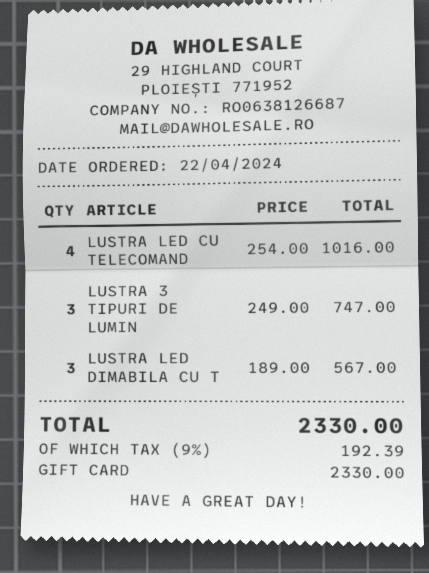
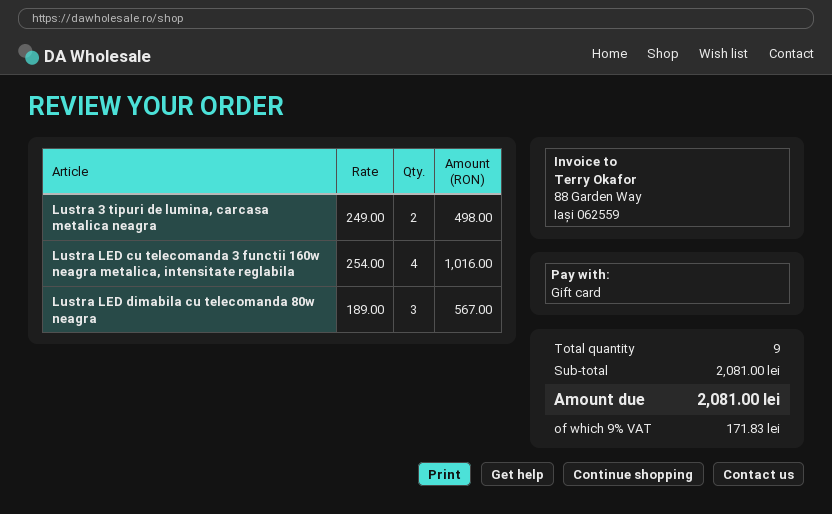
LUSTRA 3 TIPURI DE LUMIN: 3 x 249.00 = 747.00 -> 2 x 249.00 = 498.00
tax: 9% = 192.39 -> 9% = 171.83
total: 2330.00 -> 2081.00

